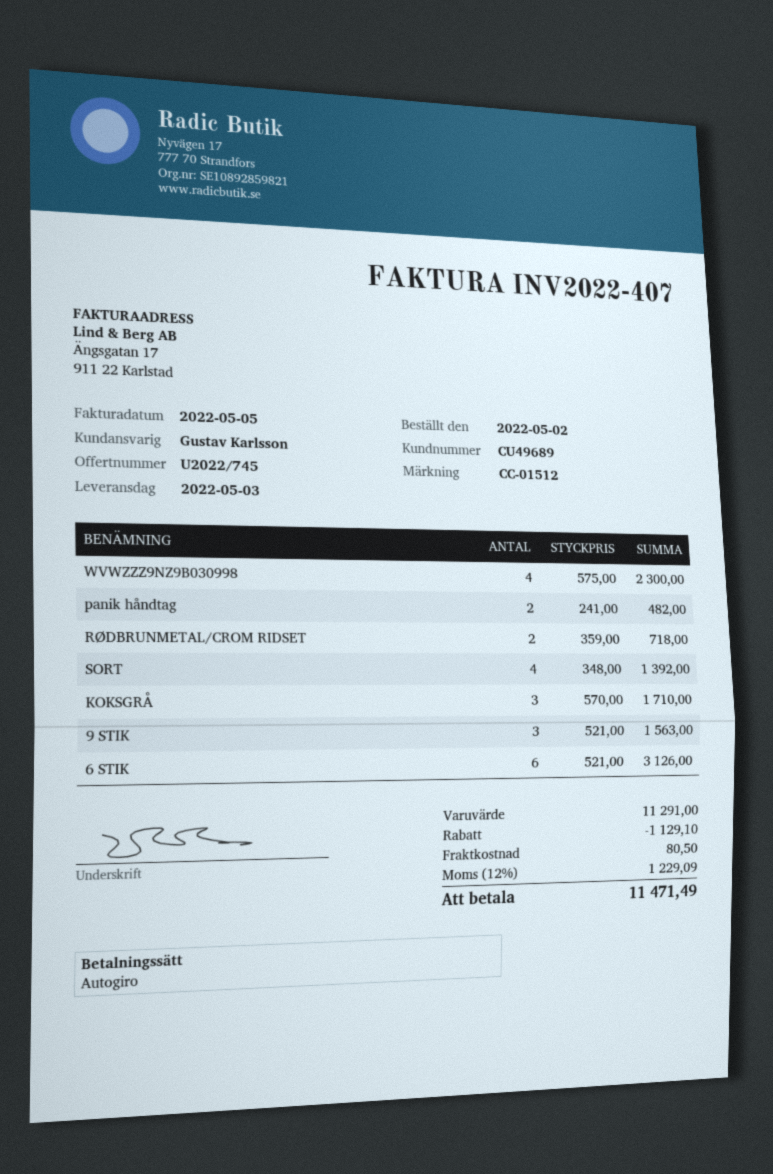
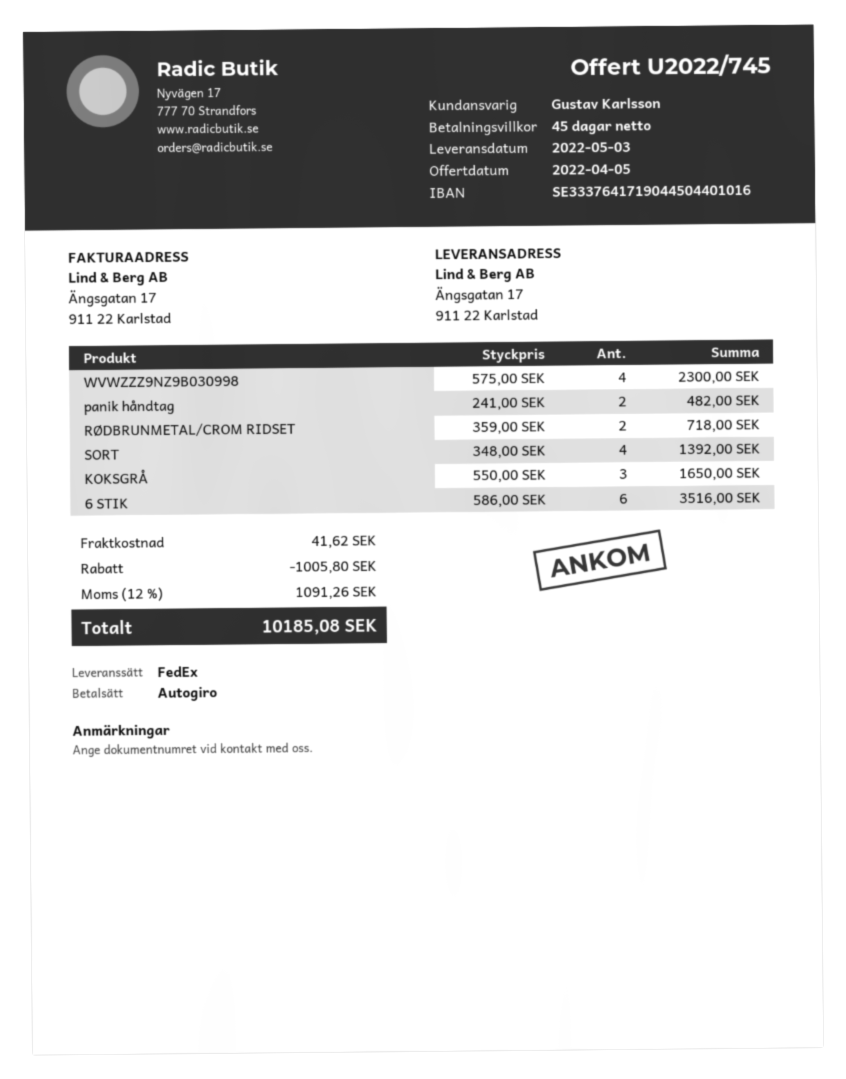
KOKSGRÅ: 3 x 570.00 = 1710.00 -> 3 x 550.00 = 1650.00
9 STIK: 3 x 521.00 = 1563.00 -> none
6 STIK: 6 x 521.00 = 3126.00 -> 6 x 586.00 = 3516.00
discount: 1129.10 -> 1005.80
shipping: 80.50 -> 41.62
tax: 12% = 1229.09 -> 12% = 1091.26
total: 11471.49 -> 10185.08

